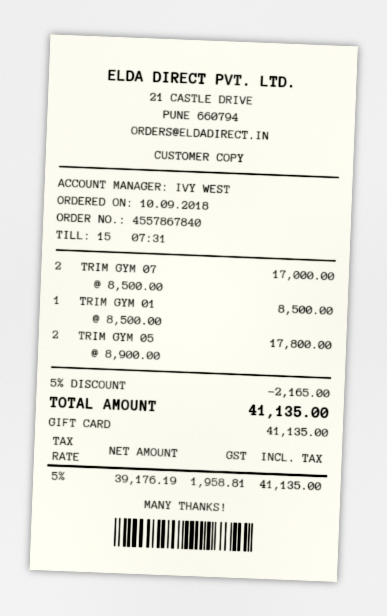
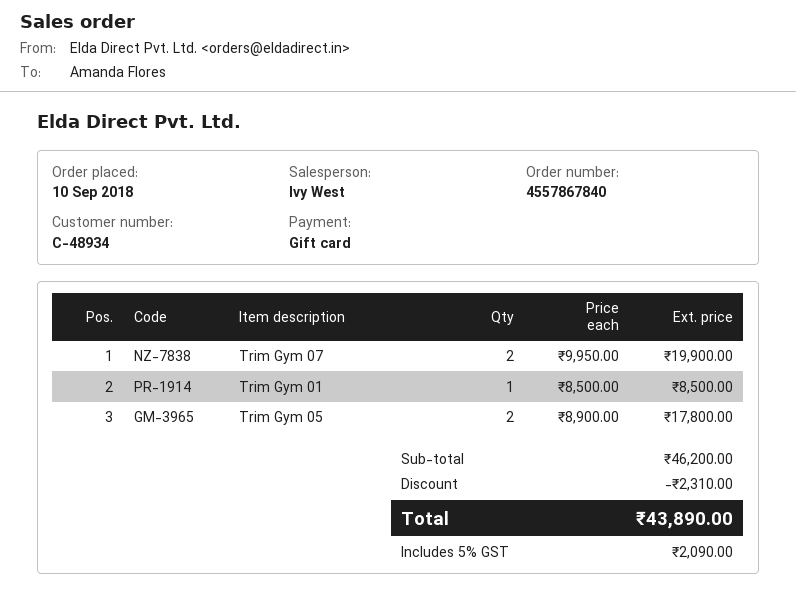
TRIM GYM 07: 2 x 8500.00 = 17000.00 -> 2 x 9950.00 = 19900.00
discount: 2165.00 -> 2310.00
tax: 5% = 1958.81 -> 5% = 2090.00
total: 41135.00 -> 43890.00

